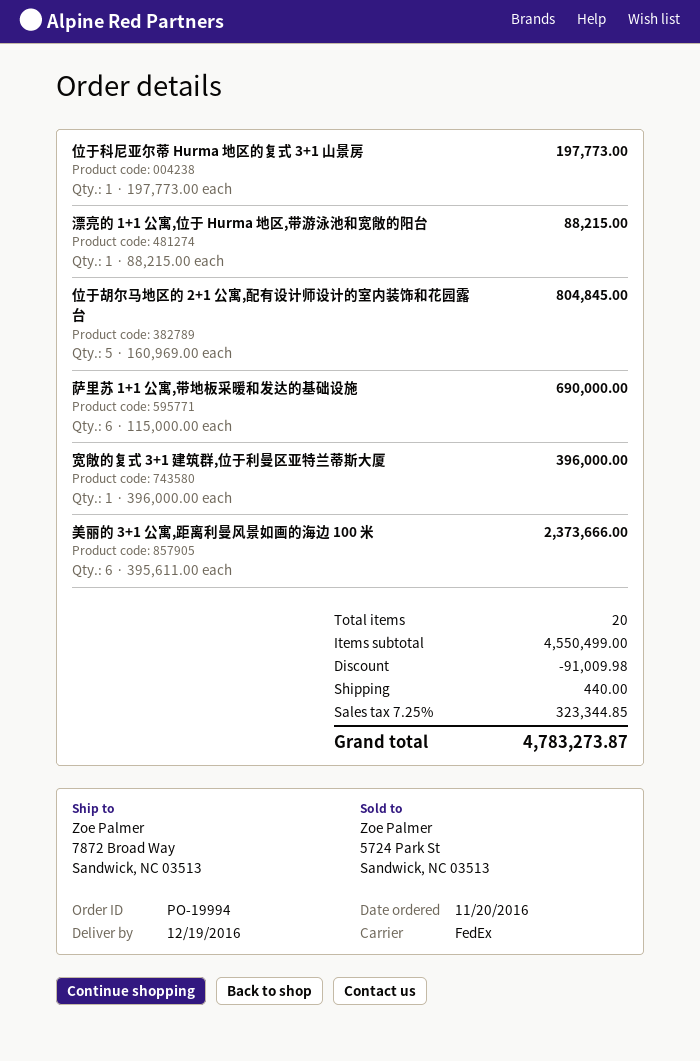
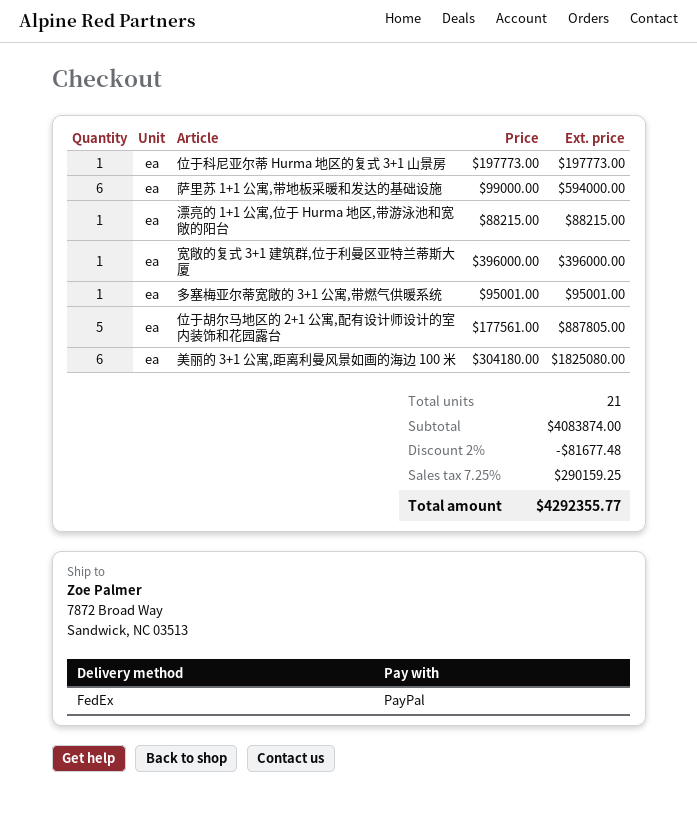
位于胡尔马地区的 2+1 公寓,配有设计师设计的室内装饰和花园露台: 5 x 160969.00 = 804845.00 -> 5 x 177561.00 = 887805.00
萨里苏 1+1 公寓,带地板采暖和发达的基础设施: 6 x 115000.00 = 690000.00 -> 6 x 99000.00 = 594000.00
美丽的 3+1 公寓,距离利曼风景如画的海边 100 米: 6 x 395611.00 = 2373666.00 -> 6 x 304180.00 = 1825080.00
多塞梅亚尔蒂宽敞的 3+1 公寓,带燃气供暖系统: none -> 1 x 95001.00 = 95001.00
total quantity: 20 -> 21
subtotal: 4550499.00 -> 4083874.00
discount: 91009.98 -> 81677.48
shipping: 440.00 -> none
tax: 7.25% = 323344.85 -> 7.25% = 290159.25
total: 4783273.87 -> 4292355.77

